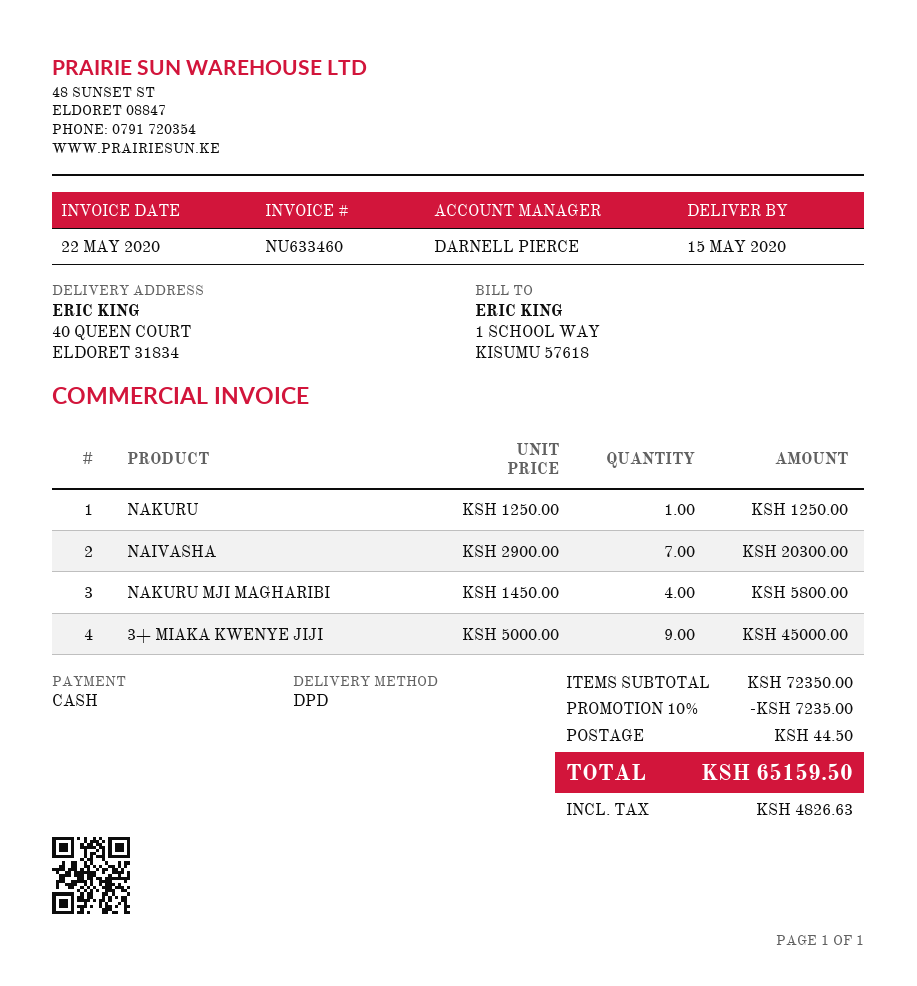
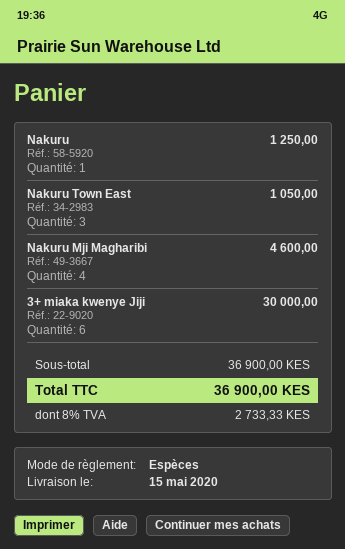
NAIVASHA: 7 for 20300.00 -> none
NAKURU MJI MAGHARIBI: 4 for 5800.00 -> 4 for 4600.00
3+ MIAKA KWENYE JIJI: 9 for 45000.00 -> 6 for 30000.00
Nakuru Town East: none -> 3 for 1050.00
subtotal: 72350.00 -> 36900.00
discount: 10% = 7235.00 -> none
shipping: 44.50 -> none
tax: 4826.63 -> 2733.33
total: 65159.50 -> 36900.00

